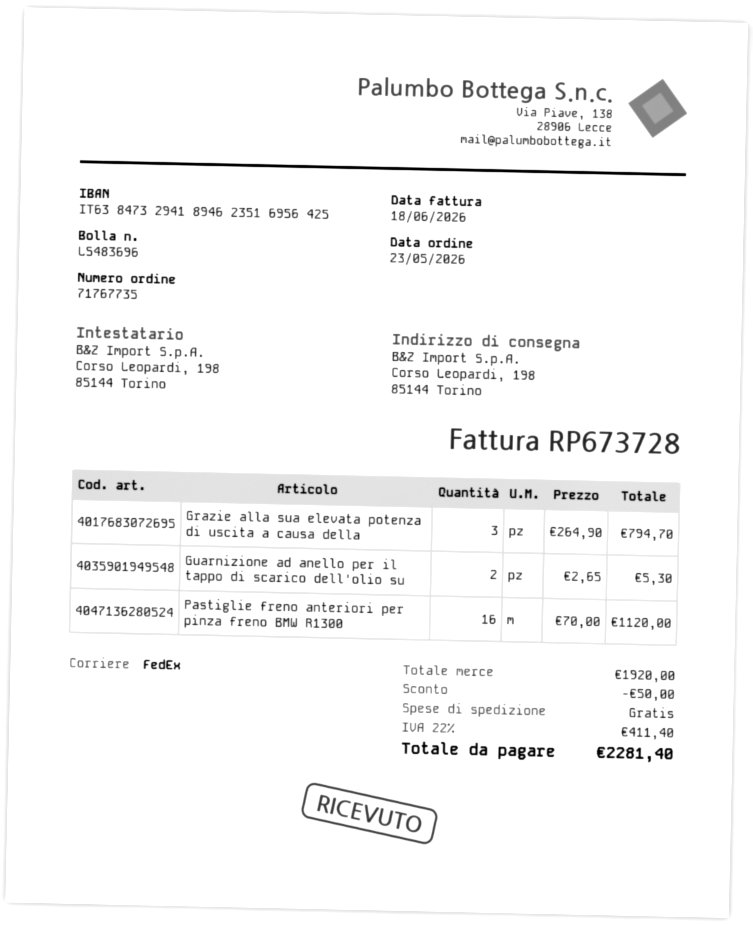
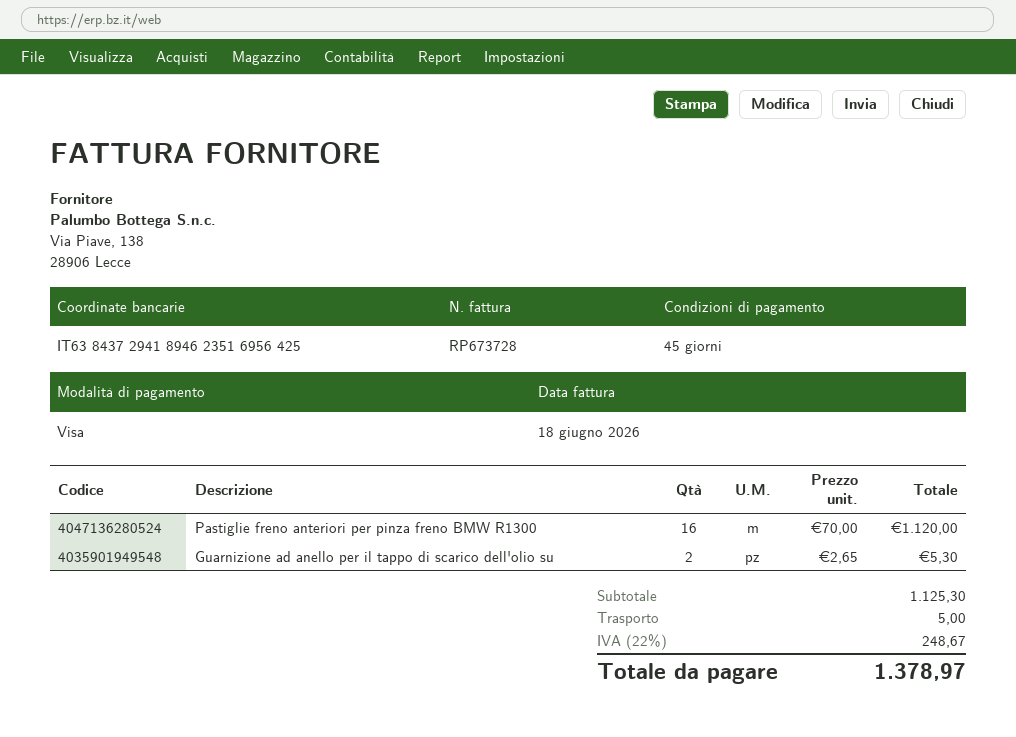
bank account: IT6384732941894623516956425 -> IT6384372941894623516956425
Grazie alla sua elevata potenza di uscita a causa della: 3 x 264.90 = 794.70 -> none
subtotal: 1920.00 -> 1125.30
discount: 50.00 -> none
shipping: 0.00 -> 5.00
tax: 22% = 411.40 -> 22% = 248.67
total: 2281.40 -> 1378.97

